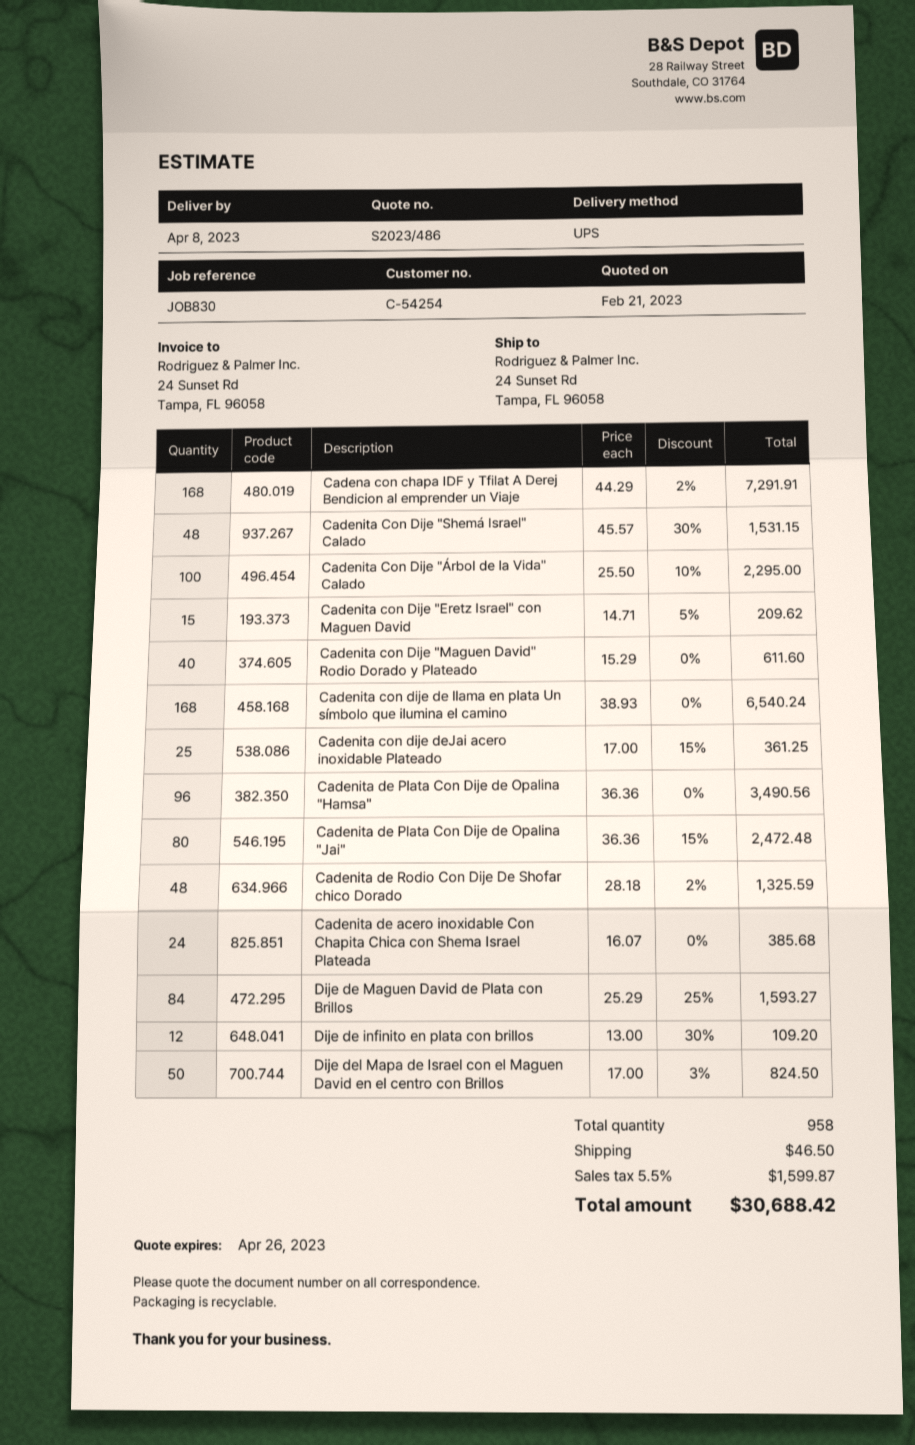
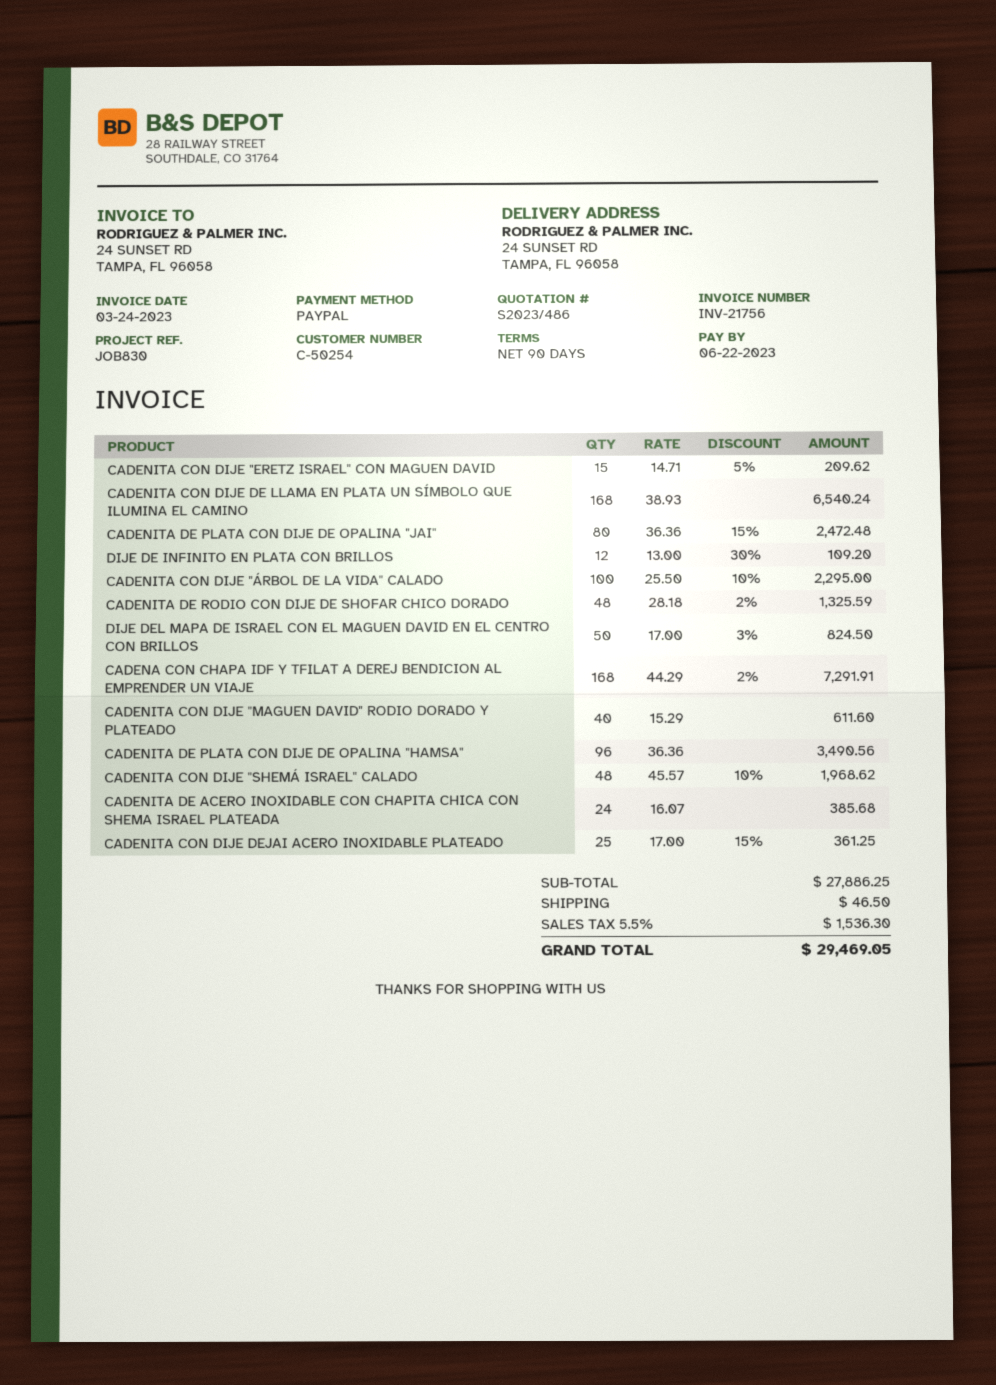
customer number: C-54254 -> C-50254
Cadenita Con Dije "Shemá Israel" Calado: 48 x 45.57 - 30% = 1531.15 -> 48 x 45.57 - 10% = 1968.62
Dije de Maguen David de Plata con Brillos: 84 x 25.29 - 25% = 1593.27 -> none
tax: 5.5% = 1599.87 -> 5.5% = 1536.30
total: 30688.42 -> 29469.05

